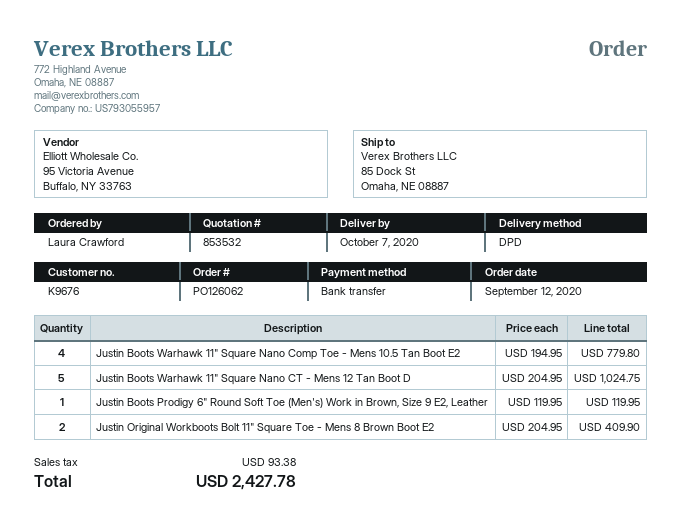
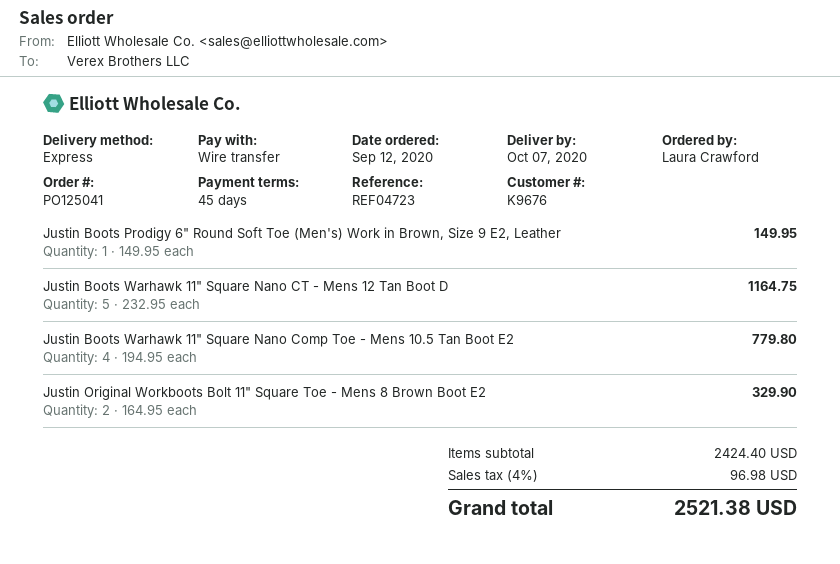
order number: PO126062 -> PO125041
shipping method: DPD -> express
Justin Boots Warhawk 11" Square Nano CT - Mens 12 Tan Boot D: 5 x 204.95 = 1024.75 -> 5 x 232.95 = 1164.75
Justin Boots Prodigy 6" Round Soft Toe (Men's) Work in Brown, Size 9 E2, Leather: 1 x 119.95 = 119.95 -> 1 x 149.95 = 149.95
Justin Original Workboots Bolt 11" Square Toe - Mens 8 Brown Boot E2: 2 x 204.95 = 409.90 -> 2 x 164.95 = 329.90
tax: 93.38 -> 96.98
total: 2427.78 -> 2521.38

